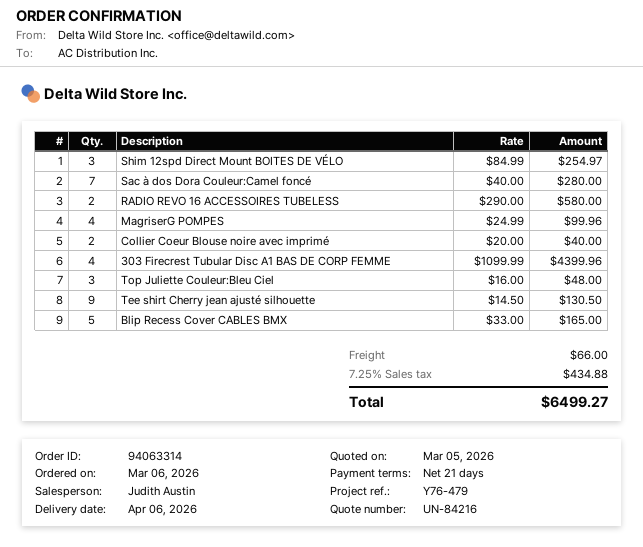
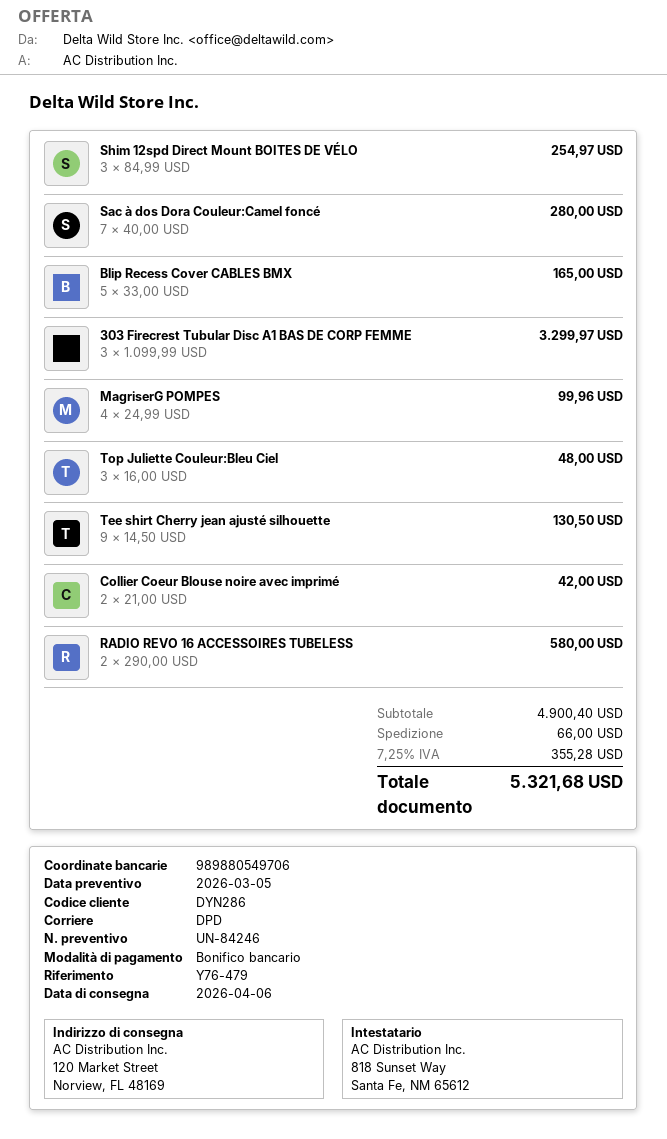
quote number: UN-84216 -> UN-84246
Collier Coeur Blouse noire avec imprimé: 2 x 20.00 = 40.00 -> 2 x 21.00 = 42.00
303 Firecrest Tubular Disc A1 BAS DE CORP FEMME: 4 x 1099.99 = 4399.96 -> 3 x 1099.99 = 3299.97
tax: 7.25% = 434.88 -> 7.25% = 355.28
total: 6499.27 -> 5321.68

